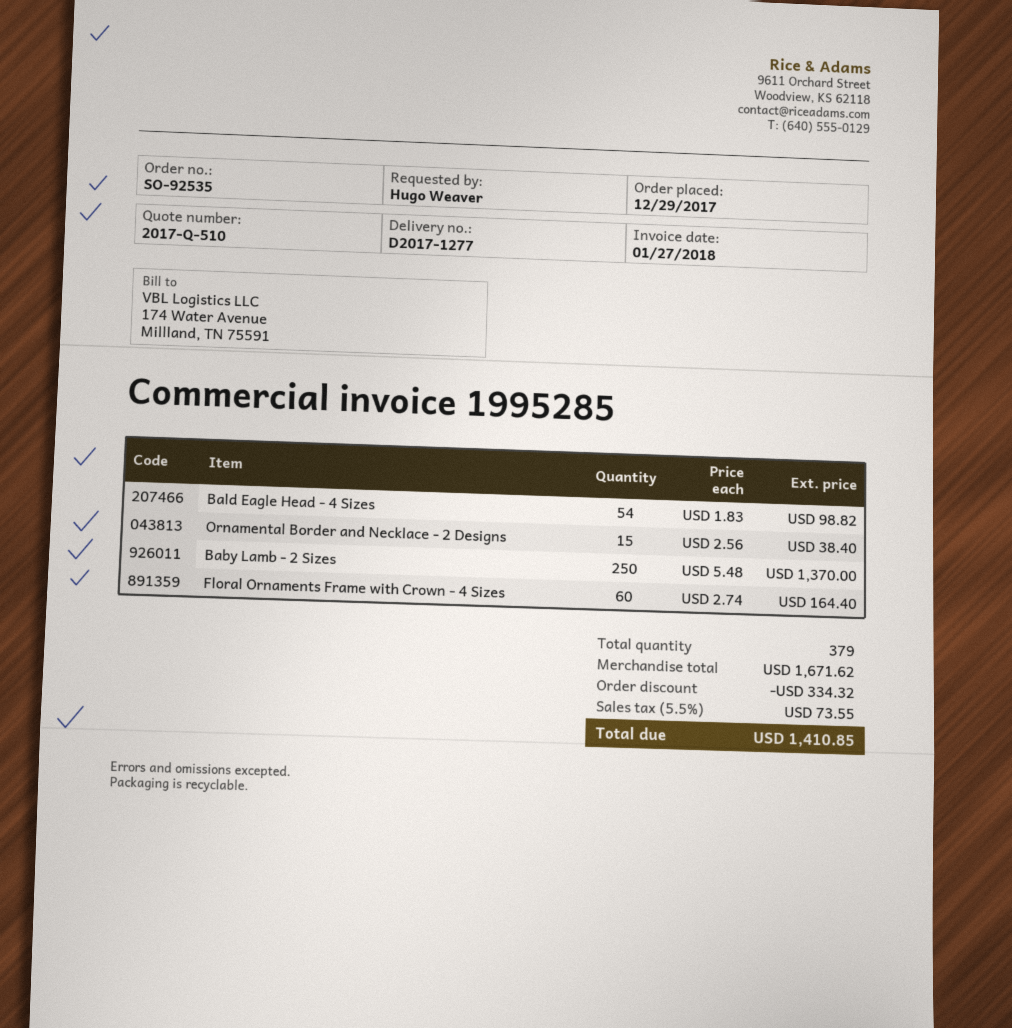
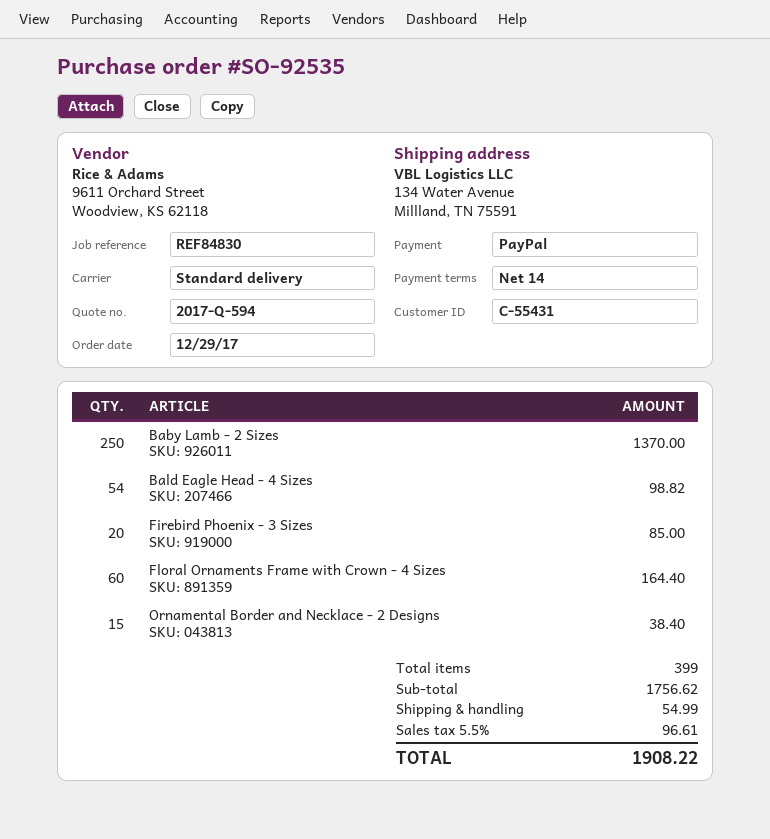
quote number: 2017-Q-510 -> 2017-Q-594
Firebird Phoenix - 3 Sizes: none -> 20 for 85.00
total quantity: 379 -> 399
subtotal: 1671.62 -> 1756.62
discount: 334.32 -> none
shipping: none -> 54.99
tax: 5.5% = 73.55 -> 5.5% = 96.61
total: 1410.85 -> 1908.22

